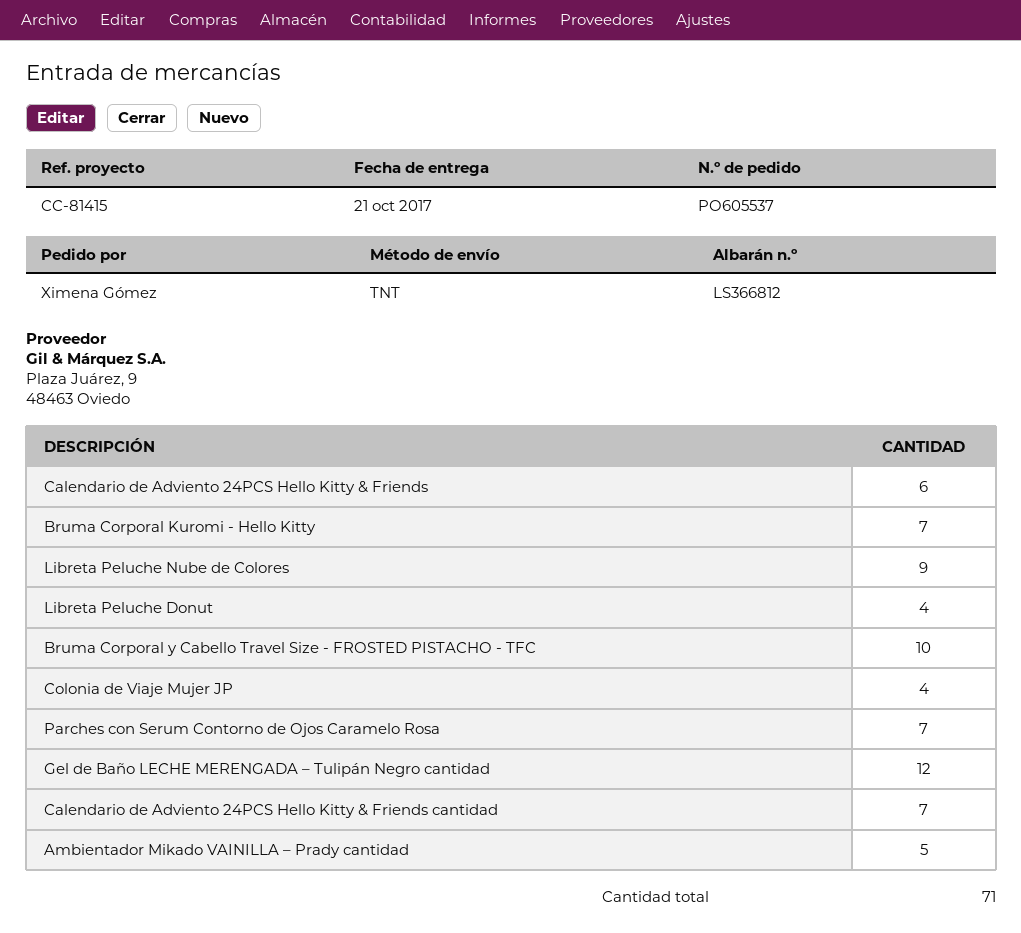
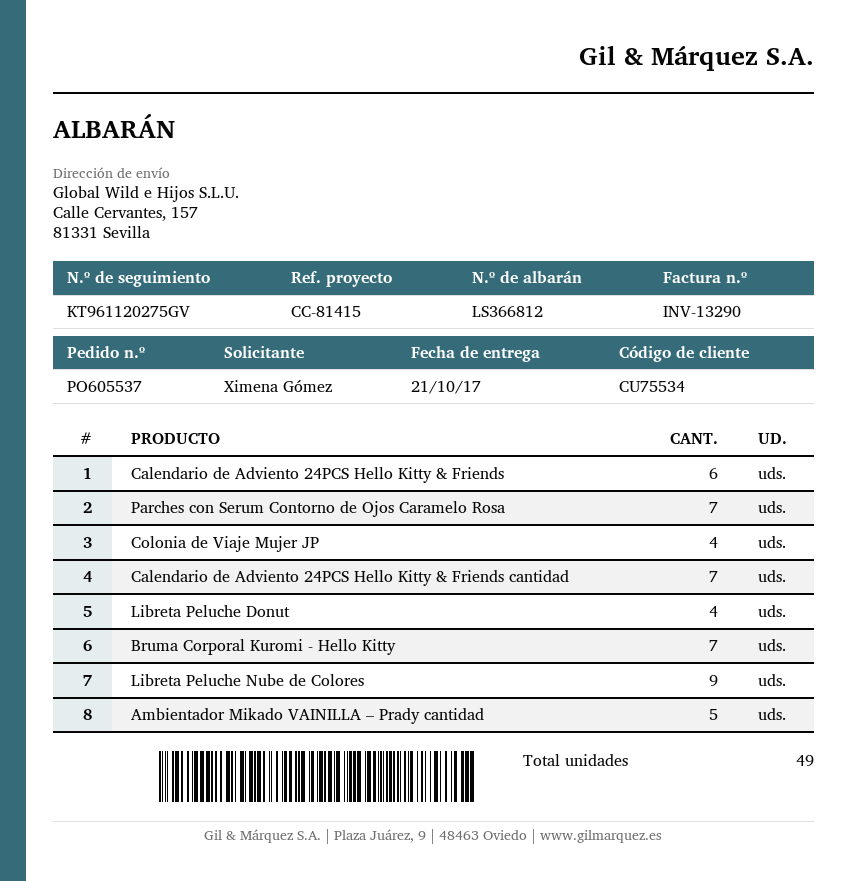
Bruma Corporal y Cabello Travel Size - FROSTED PISTACHO - TFC: 10 -> none
Gel de Baño LECHE MERENGADA – Tulipán Negro cantidad: 12 -> none
total quantity: 71 -> 49

